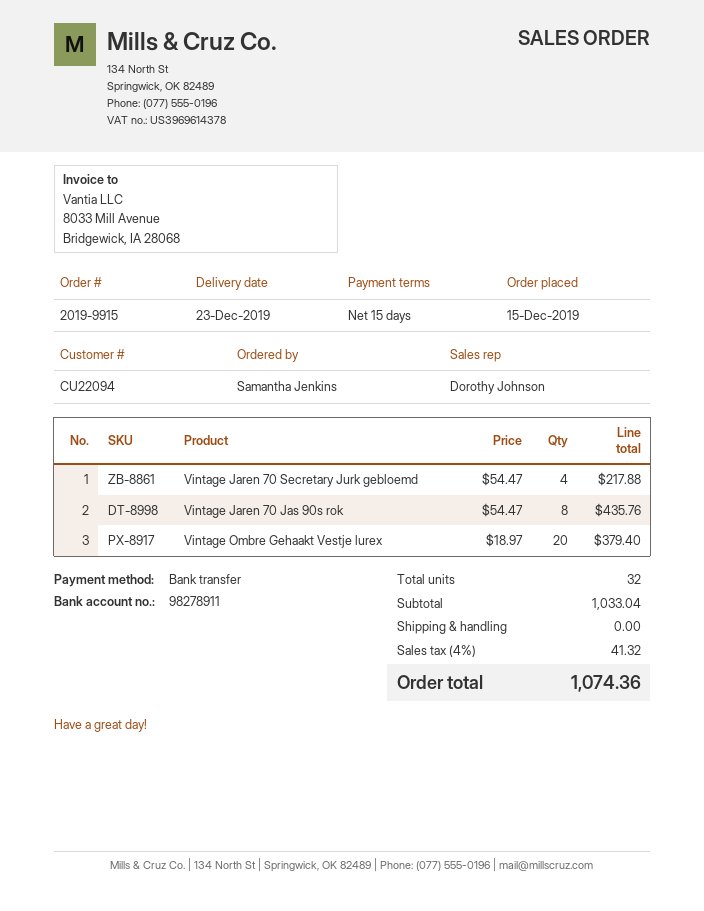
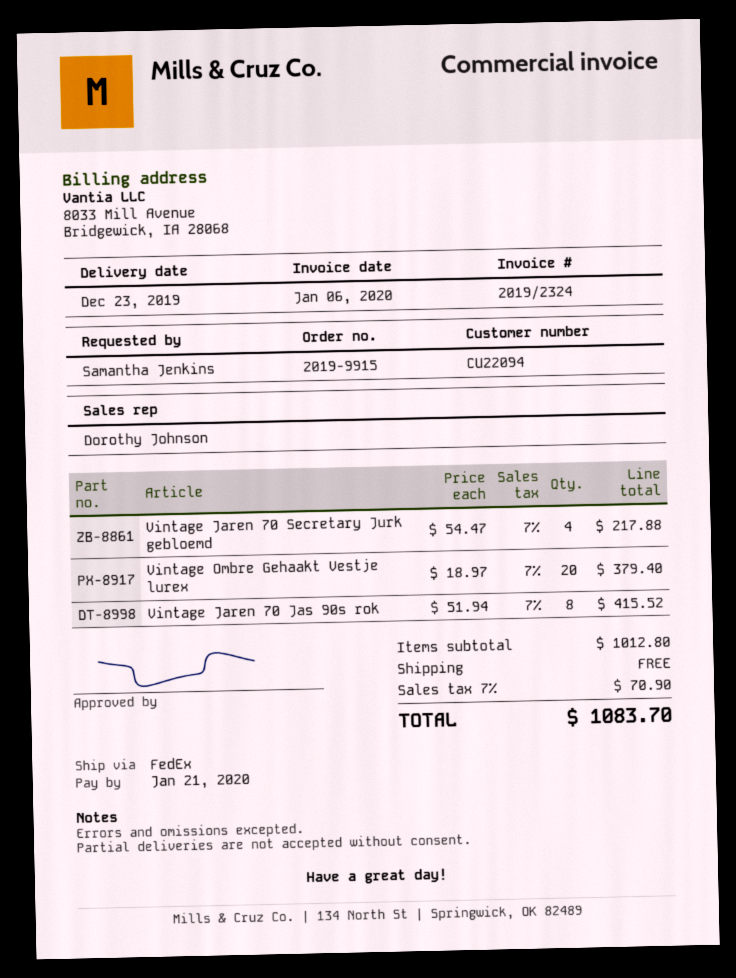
Vintage Jaren 70 Jas 90s rok: 8 x 54.47 = 435.76 -> 8 x 51.94 = 415.52
subtotal: 1033.04 -> 1012.80
tax: 4% = 41.32 -> 7% = 70.90
total: 1074.36 -> 1083.70

